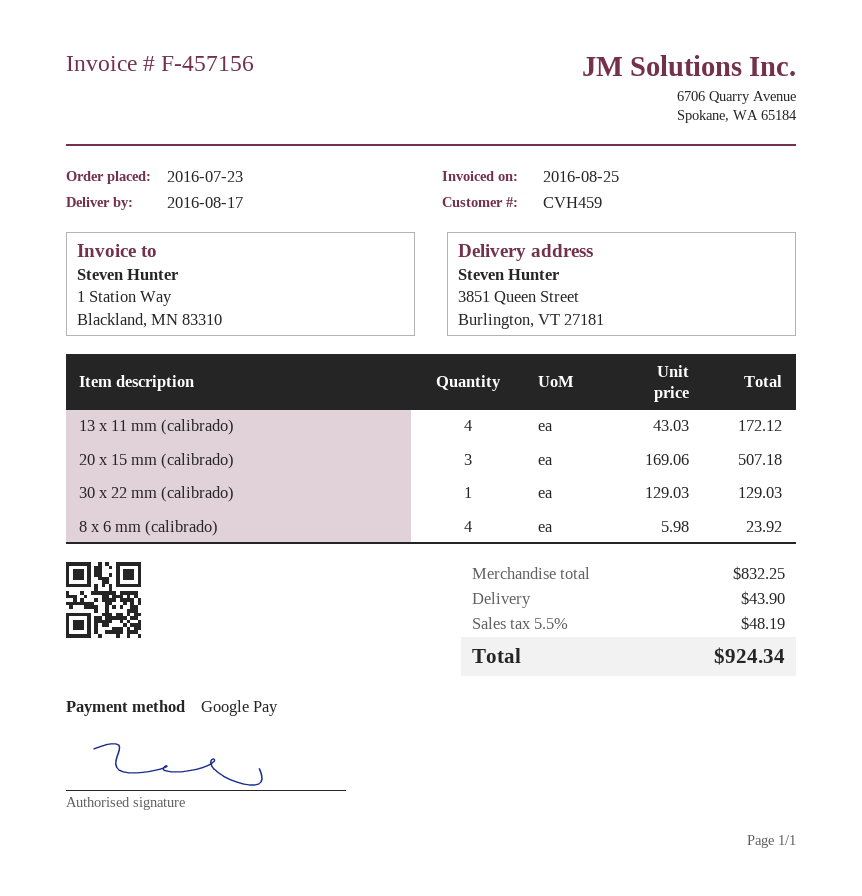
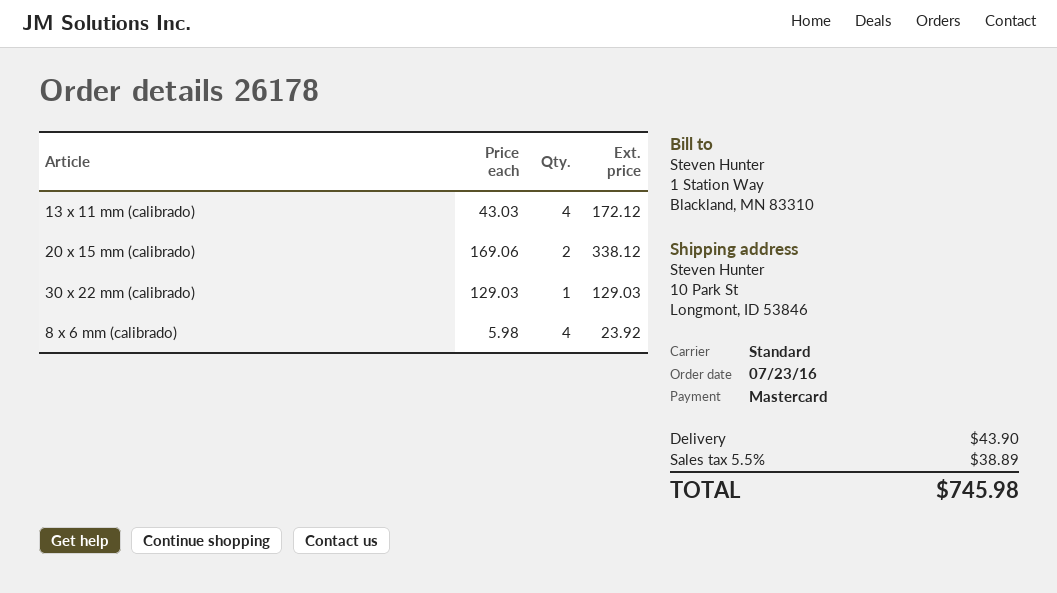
payment method: Google Pay -> Mastercard
ship to: 3851 Queen Street, Burlington, VT 27181 -> 10 Park St, Longmont, ID 53846
20 x 15 mm (calibrado): 3 x 169.06 = 507.18 -> 2 x 169.06 = 338.12
tax: 5.5% = 48.19 -> 5.5% = 38.89
total: 924.34 -> 745.98

